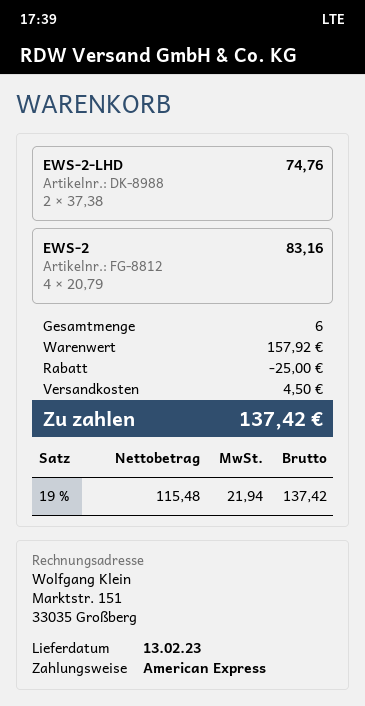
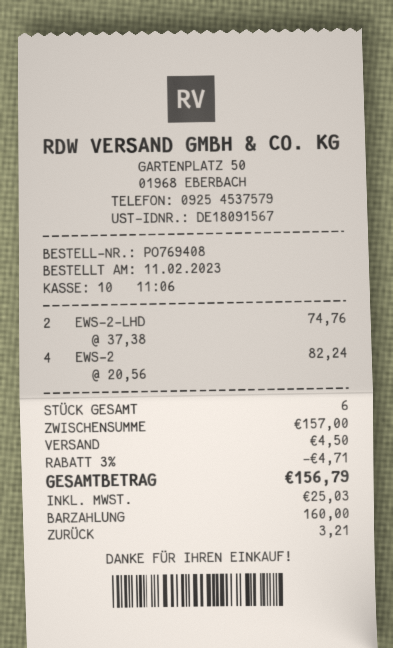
payment method: American Express -> cash
EWS-2: 4 x 20.79 = 83.16 -> 4 x 20.56 = 82.24
subtotal: 157.92 -> 157.00
discount: 25.00 -> 4.71
tax: 21.94 -> 25.03
total: 137.42 -> 156.79

